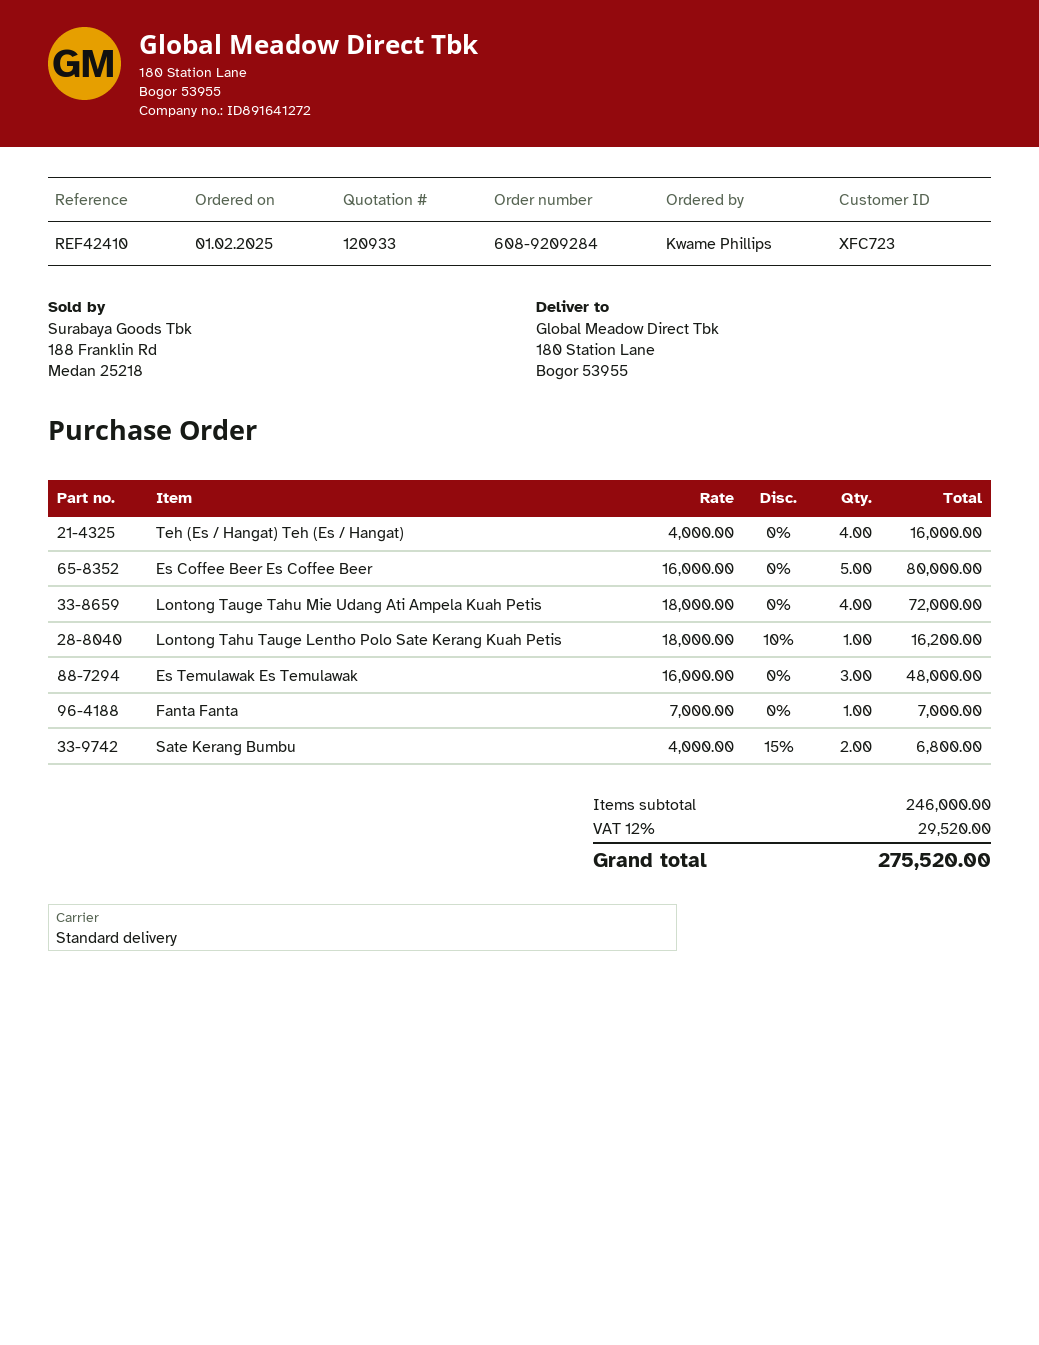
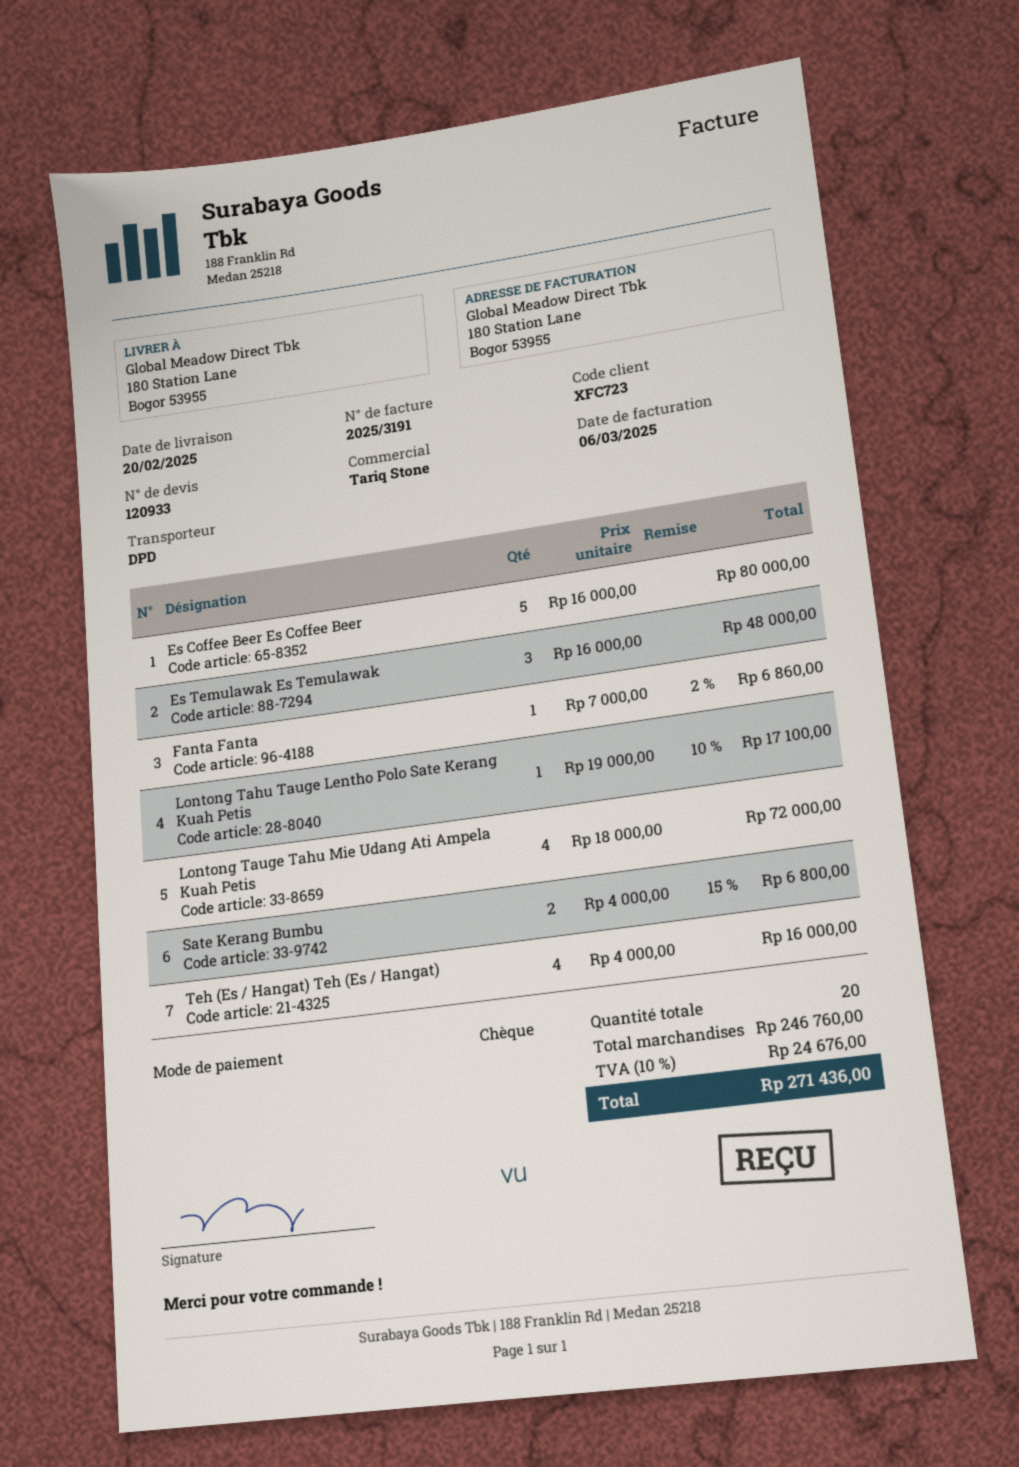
shipping method: standard -> DPD
Lontong Tahu Tauge Lentho Polo Sate Kerang Kuah Petis: 1 x 18000.00 - 10% = 16200.00 -> 1 x 19000.00 - 10% = 17100.00
Fanta Fanta: 1 x 7000.00 = 7000.00 -> 1 x 7000.00 - 2% = 6860.00
subtotal: 246000.00 -> 246760.00
tax: 12% = 29520.00 -> 10% = 24676.00
total: 275520.00 -> 271436.00

